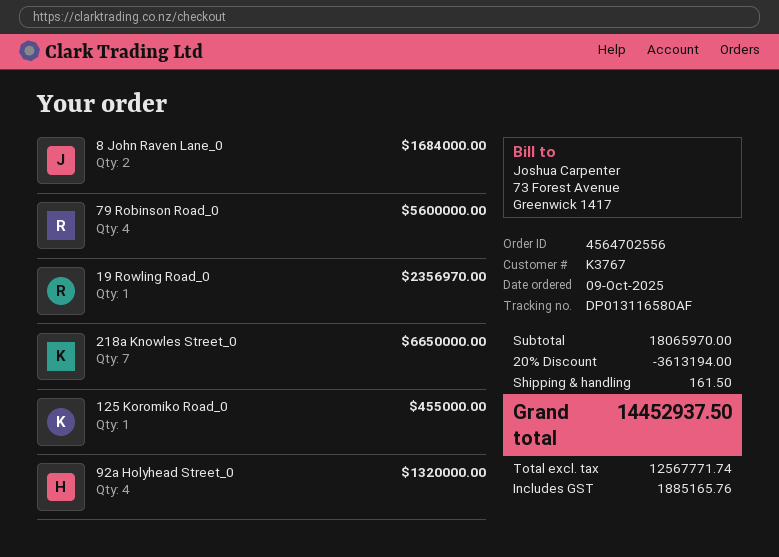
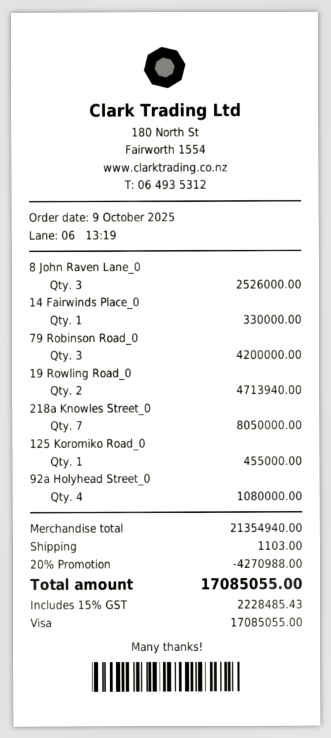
8 John Raven Lane_0: 2 for 1684000.00 -> 3 for 2526000.00
79 Robinson Road_0: 4 for 5600000.00 -> 3 for 4200000.00
19 Rowling Road_0: 1 for 2356970.00 -> 2 for 4713940.00
218a Knowles Street_0: 7 for 6650000.00 -> 7 for 8050000.00
92a Holyhead Street_0: 4 for 1320000.00 -> 4 for 1080000.00
14 Fairwinds Place_0: none -> 1 for 330000.00
subtotal: 18065970.00 -> 21354940.00
discount: 20% = 3613194.00 -> 20% = 4270988.00
shipping: 161.50 -> 1103.00
tax: 1885165.76 -> 2228485.43
total: 14452937.50 -> 17085055.00

